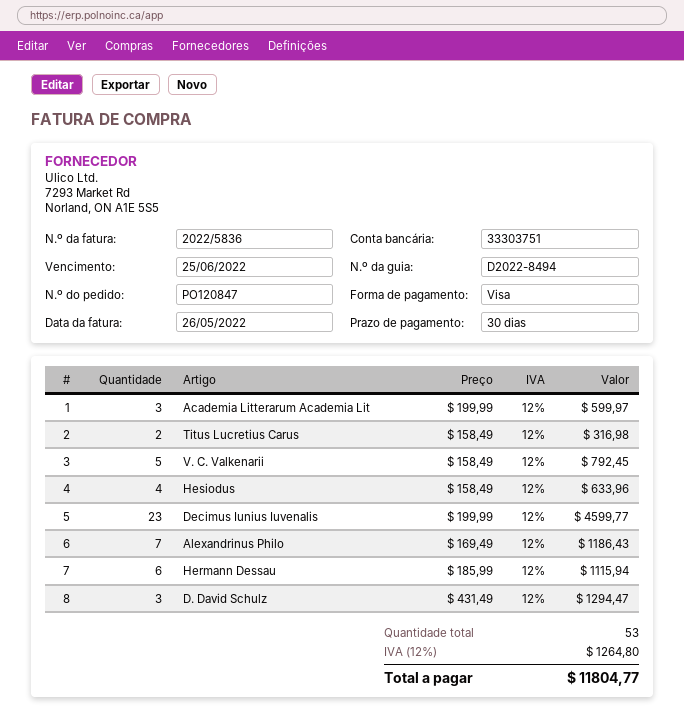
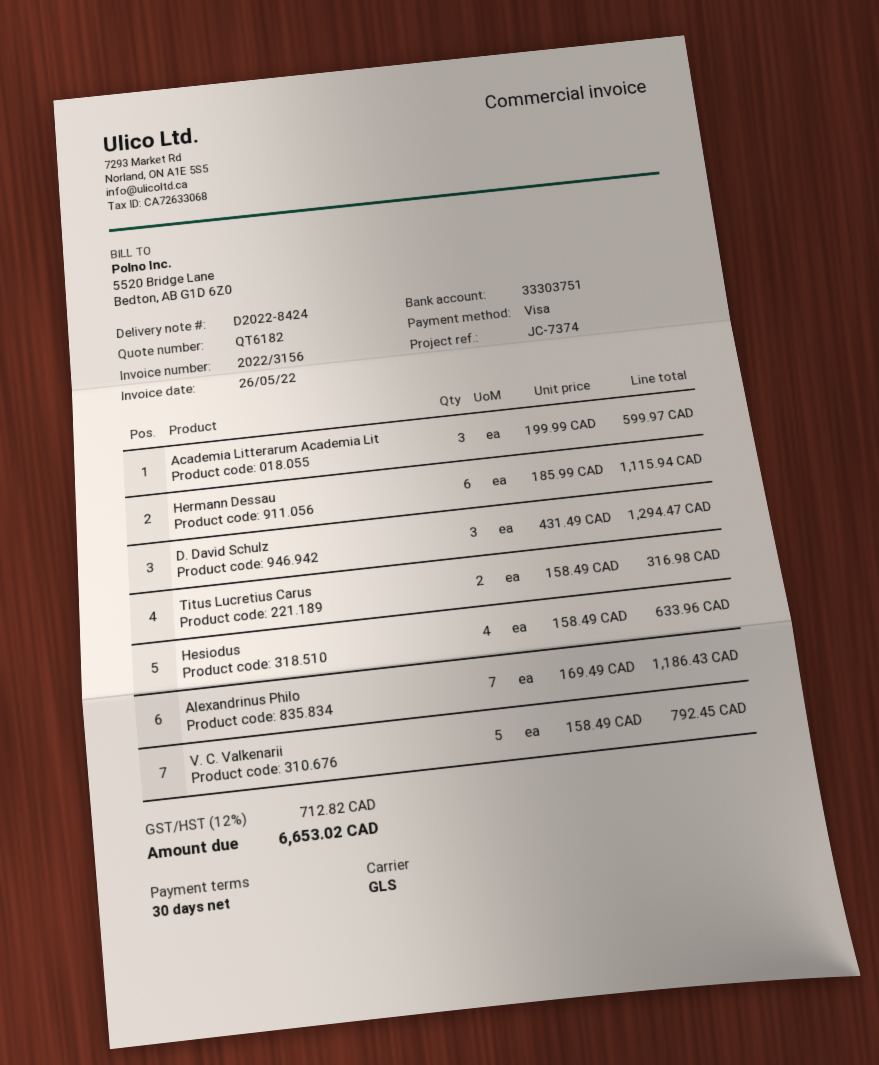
delivery note number: D2022-8494 -> D2022-8424
invoice number: 2022/5836 -> 2022/3156
Decimus Iunius Iuvenalis: 23 x 199.99 = 4599.77 -> none
tax: 12% = 1264.80 -> 12% = 712.82
total: 11804.77 -> 6653.02

